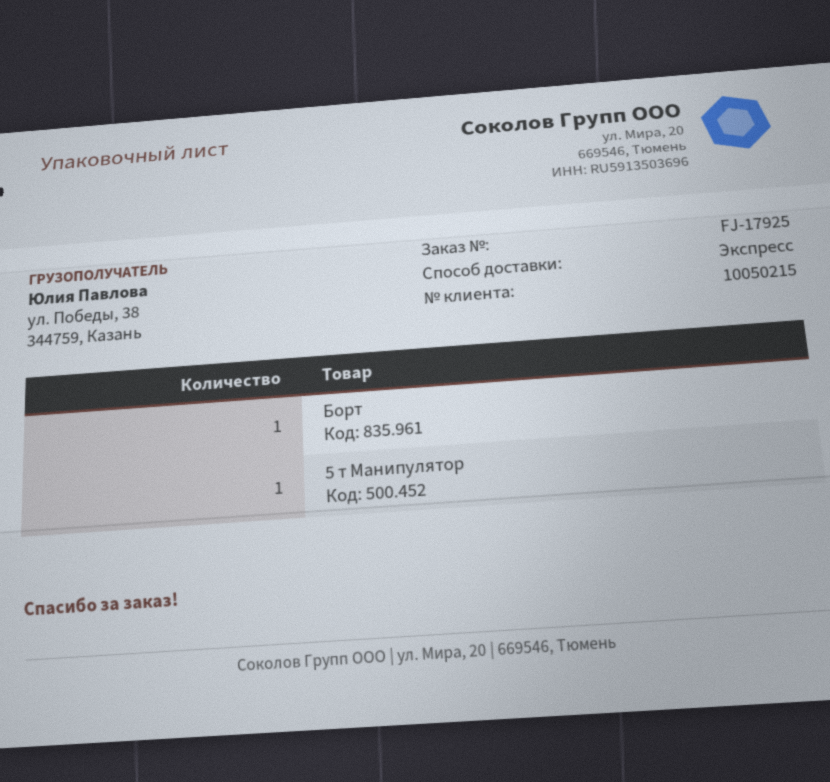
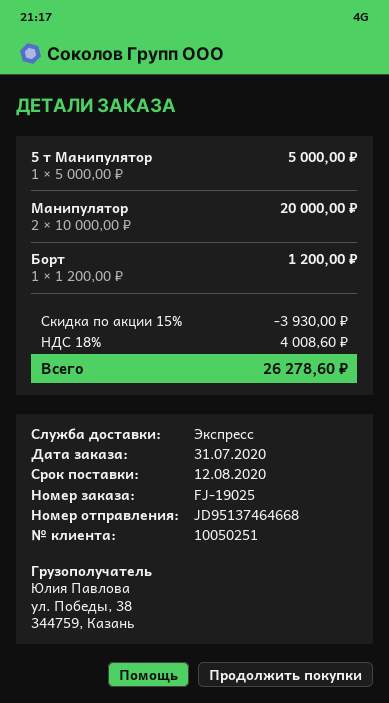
order number: FJ-17925 -> FJ-19025
customer number: 10050215 -> 10050251
Манипулятор: none -> 2

